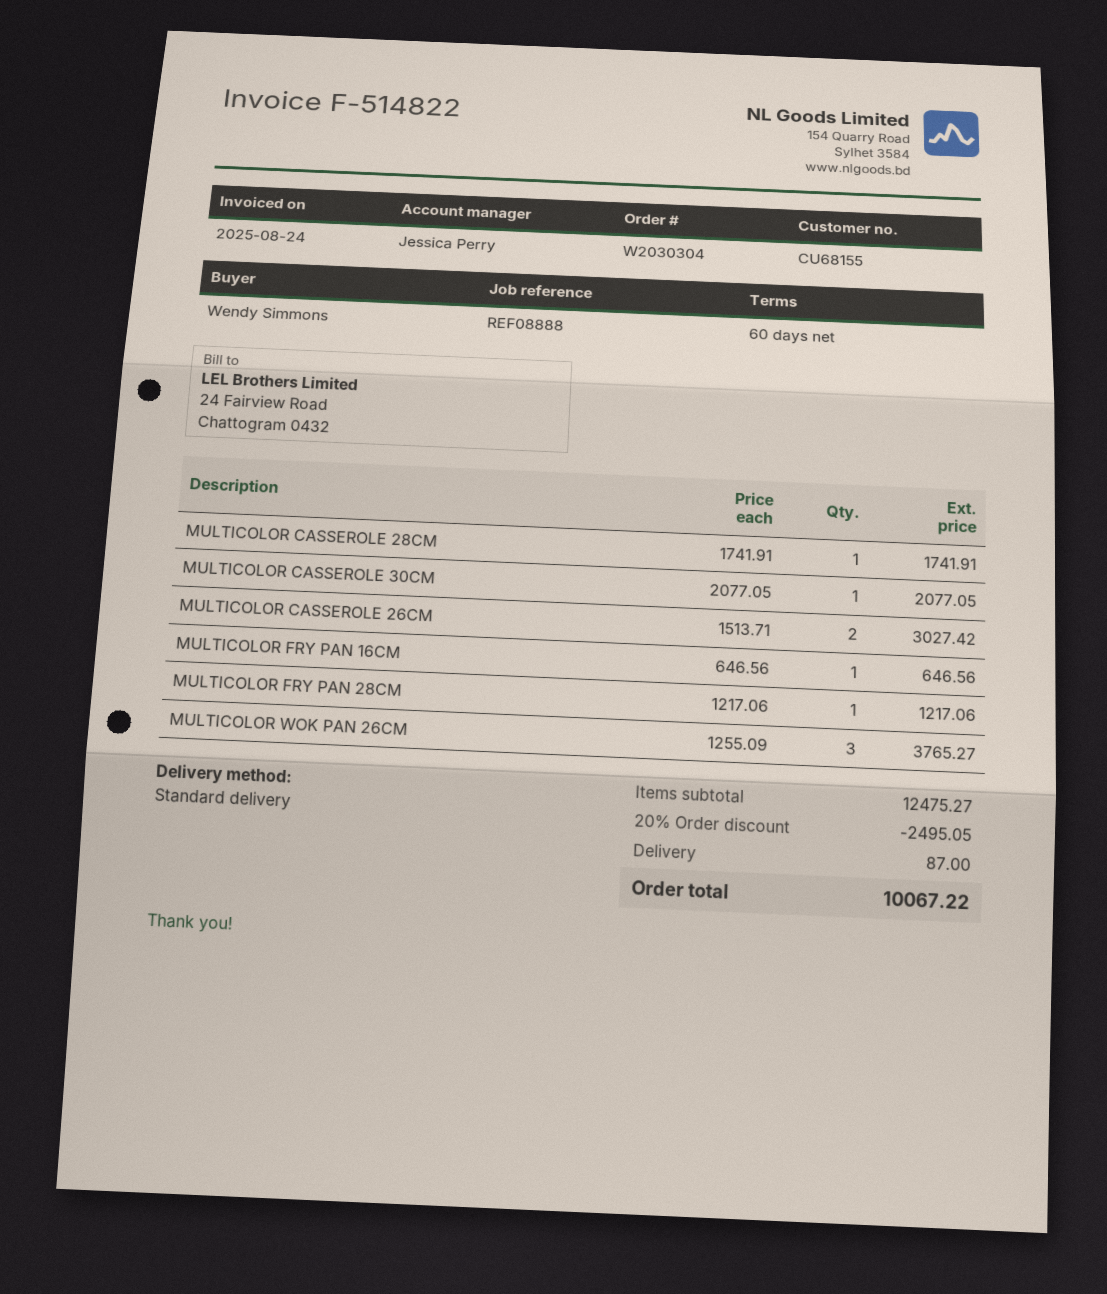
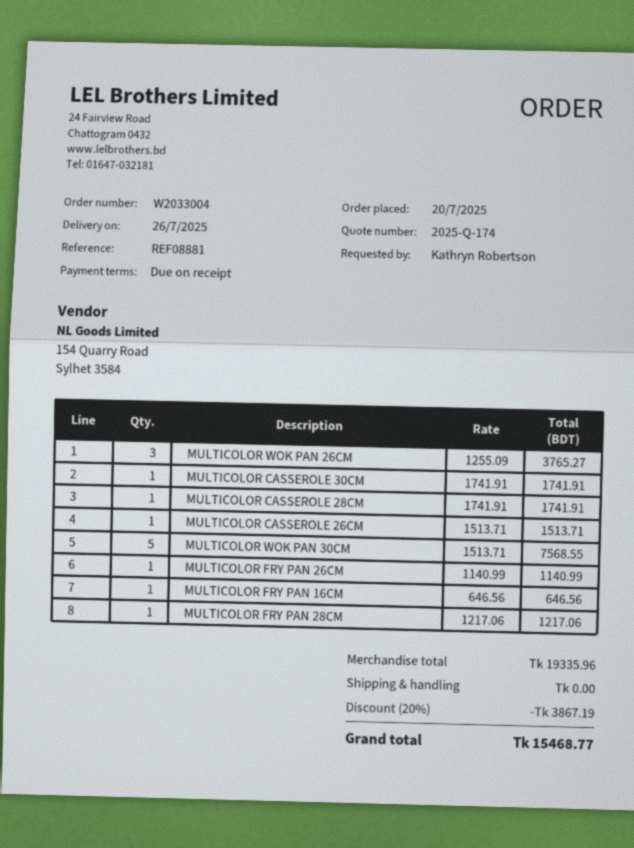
order number: W2030304 -> W2033004
payment terms: 60 days -> on receipt
reference: REF08888 -> REF08881
ordered by: Wendy Simmons -> Kathryn Robertson
MULTICOLOR CASSEROLE 30CM: 1 x 2077.05 = 2077.05 -> 1 x 1741.91 = 1741.91
MULTICOLOR CASSEROLE 26CM: 2 x 1513.71 = 3027.42 -> 1 x 1513.71 = 1513.71
MULTICOLOR WOK PAN 30CM: none -> 5 x 1513.71 = 7568.55
MULTICOLOR FRY PAN 26CM: none -> 1 x 1140.99 = 1140.99
subtotal: 12475.27 -> 19335.96
discount: 20% = 2495.05 -> 20% = 3867.19
shipping: 87.00 -> 0.00
total: 10067.22 -> 15468.77

